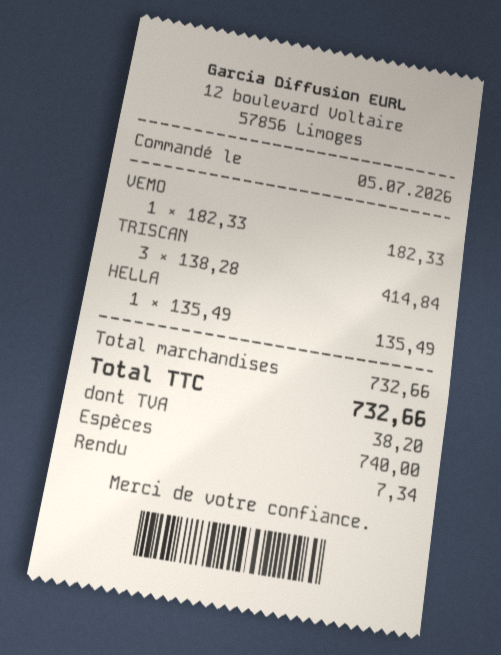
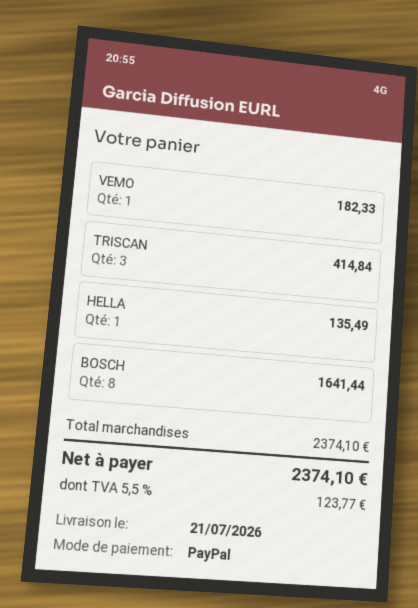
payment method: cash -> PayPal
BOSCH: none -> 8 for 1641.44
subtotal: 732.66 -> 2374.10
tax: 38.20 -> 123.77
total: 732.66 -> 2374.10

